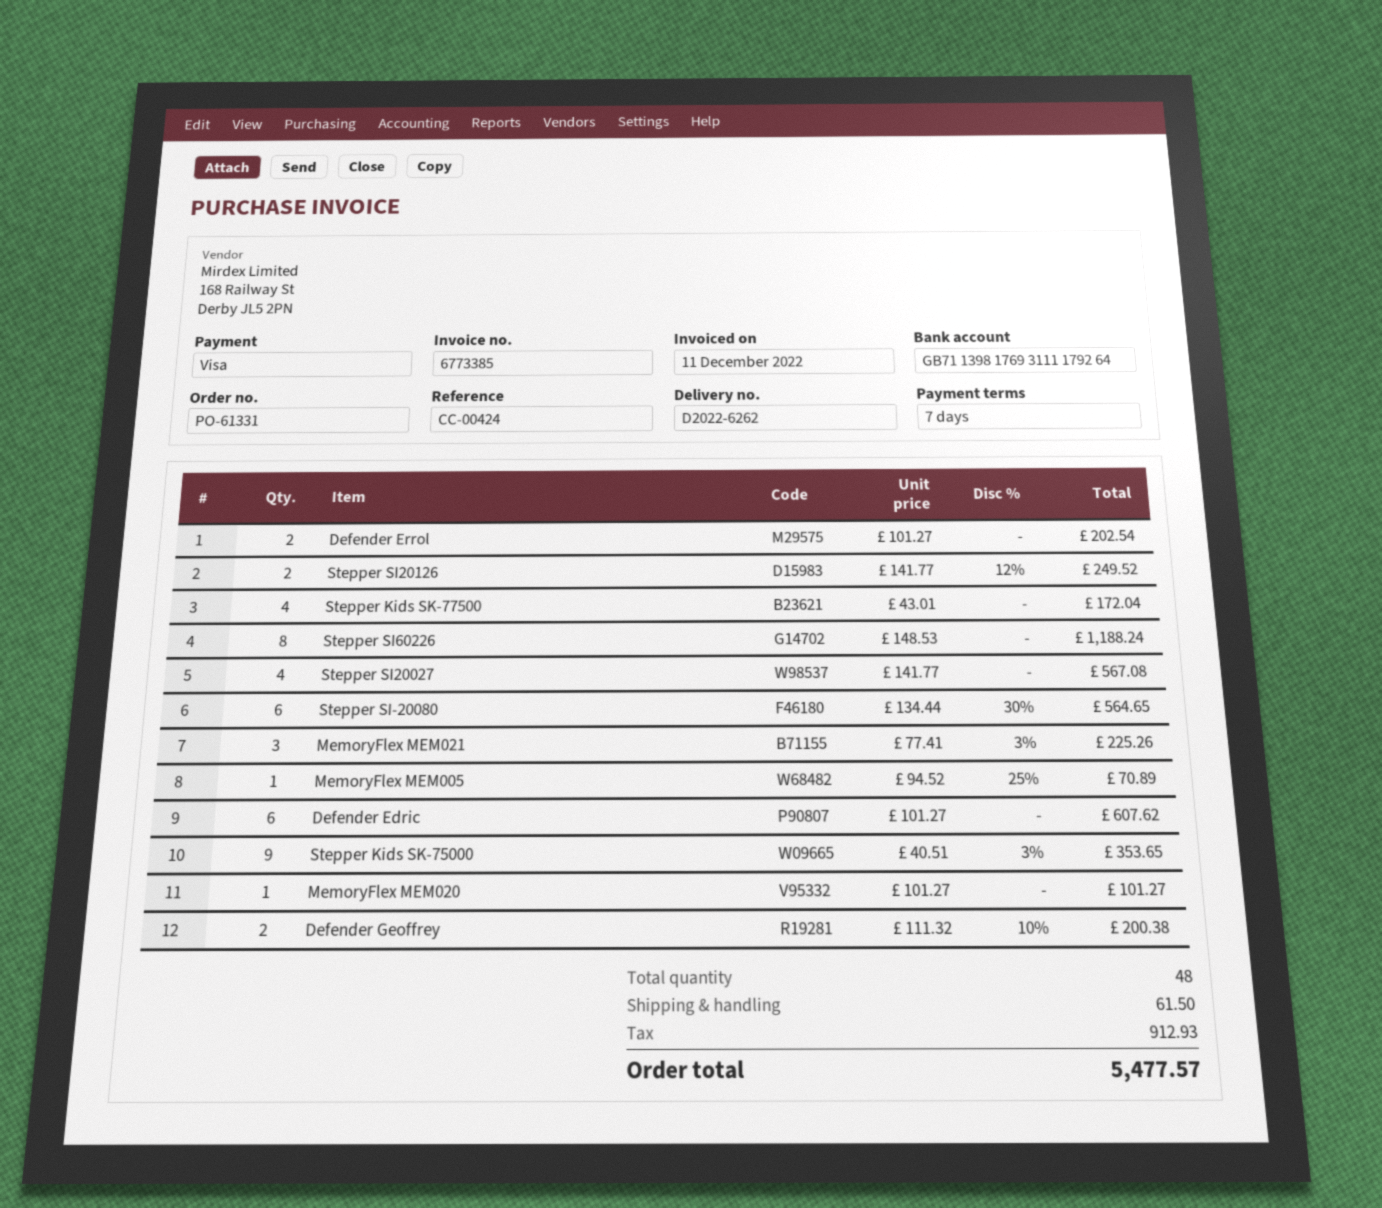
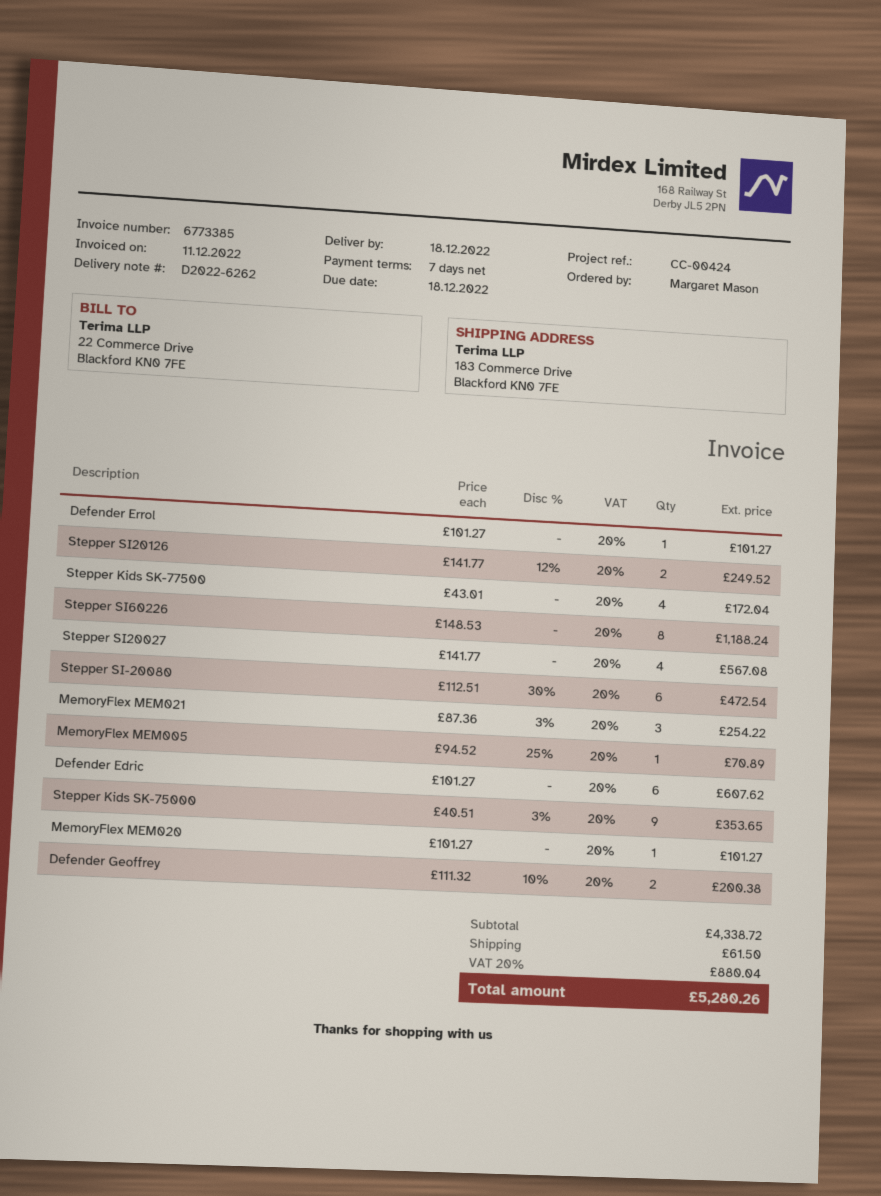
Defender Errol: 2 x 101.27 = 202.54 -> 1 x 101.27 = 101.27
Stepper SI-20080: 6 x 134.44 - 30% = 564.65 -> 6 x 112.51 - 30% = 472.54
MemoryFlex MEM021: 3 x 77.41 - 3% = 225.26 -> 3 x 87.36 - 3% = 254.22
tax: 912.93 -> 880.04
total: 5477.57 -> 5280.26

